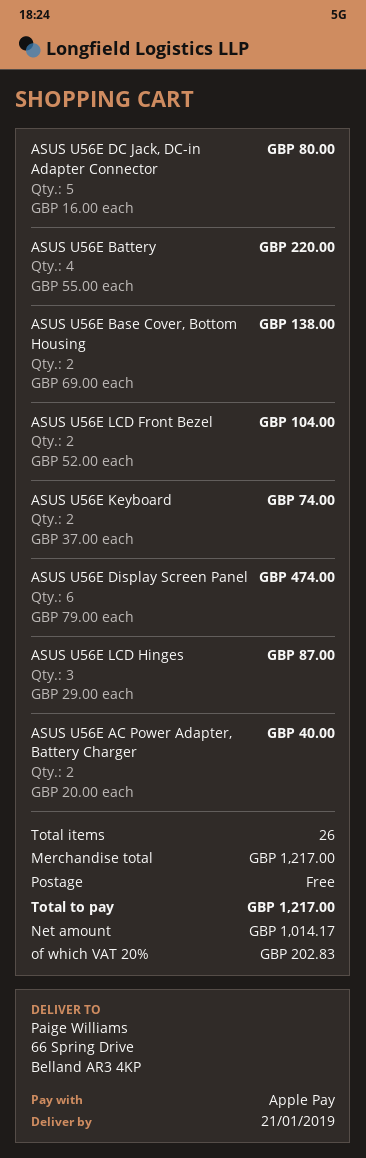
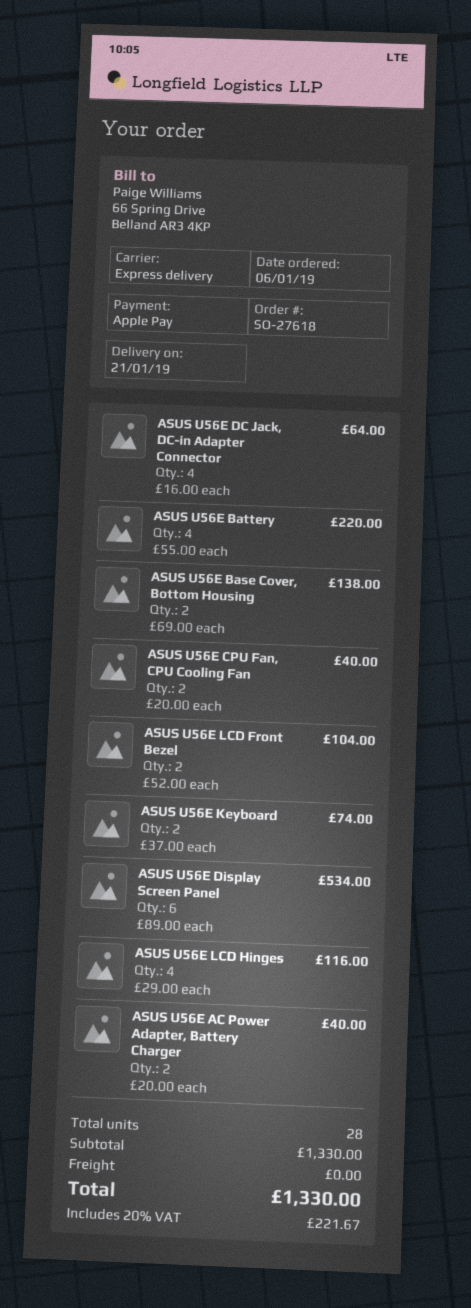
ASUS U56E DC Jack, DC-in Adapter Connector: 5 x 16.00 = 80.00 -> 4 x 16.00 = 64.00
ASUS U56E Display Screen Panel: 6 x 79.00 = 474.00 -> 6 x 89.00 = 534.00
ASUS U56E LCD Hinges: 3 x 29.00 = 87.00 -> 4 x 29.00 = 116.00
ASUS U56E CPU Fan, CPU Cooling Fan: none -> 2 x 20.00 = 40.00
total quantity: 26 -> 28
subtotal: 1217.00 -> 1330.00
tax: 20% = 202.83 -> 20% = 221.67
total: 1217.00 -> 1330.00

